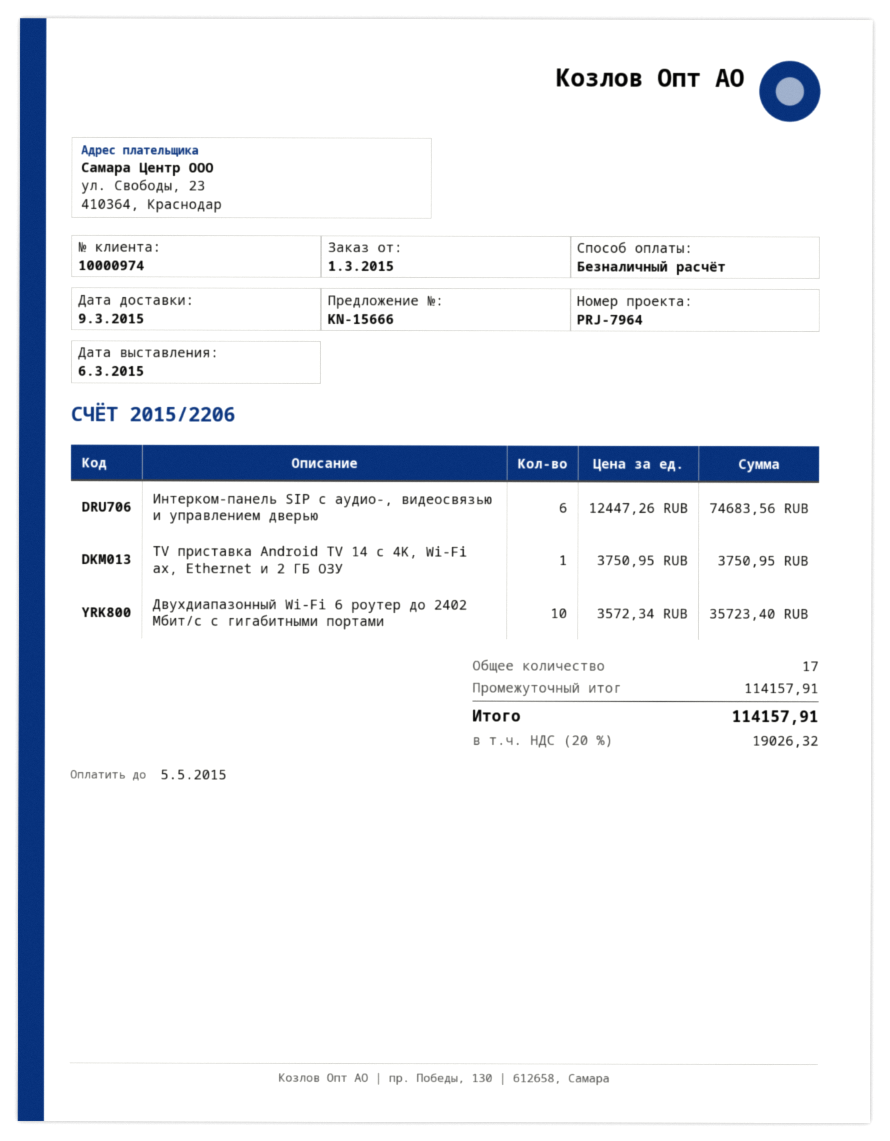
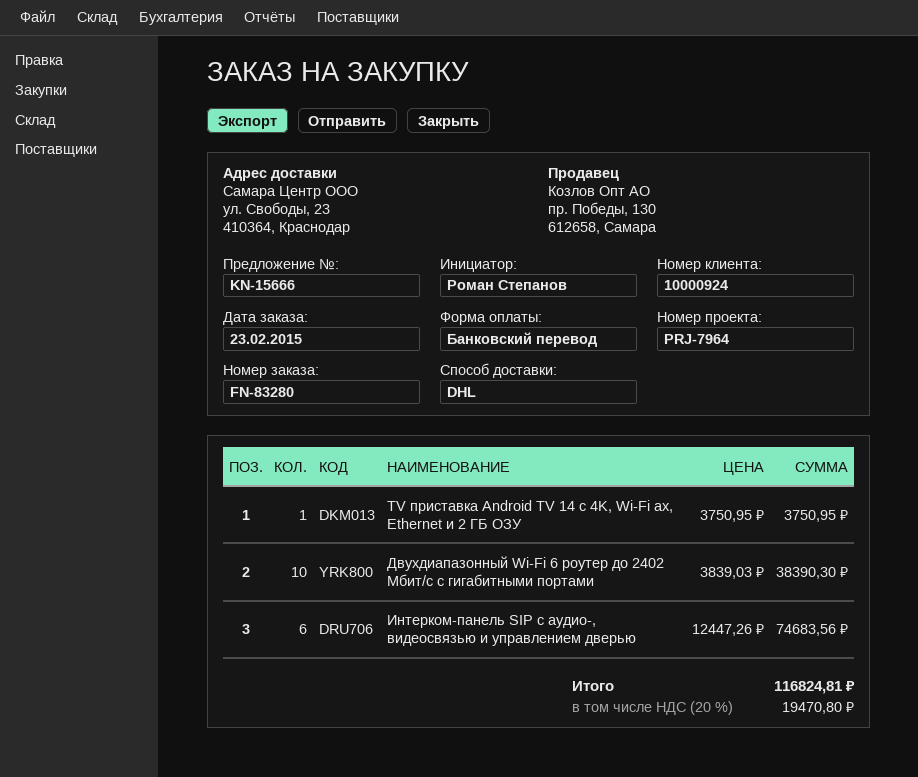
order date: 2015-03-01 -> 2015-02-23
customer number: 10000974 -> 10000924
Двухдиапазонный Wi‑Fi 6 роутер до 2402 Мбит/с с гигабитными портами: 10 x 3572.34 = 35723.40 -> 10 x 3839.03 = 38390.30
tax: 20% = 19026.32 -> 20% = 19470.80
total: 114157.91 -> 116824.81

